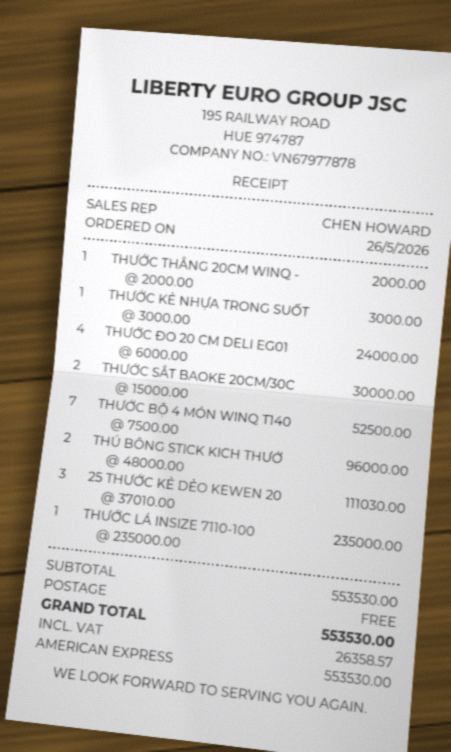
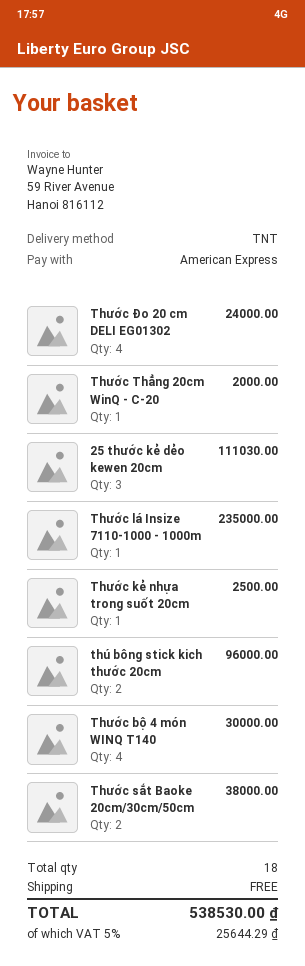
THƯỚC KẺ NHỰA TRONG SUỐT: 1 for 3000.00 -> 1 for 2500.00
THƯỚC SẮT BAOKE 20CM/30C: 2 for 30000.00 -> 2 for 38000.00
THƯỚC BỘ 4 MÓN WINQ T140: 7 for 52500.00 -> 4 for 30000.00
tax: 26358.57 -> 25644.29
total: 553530.00 -> 538530.00

